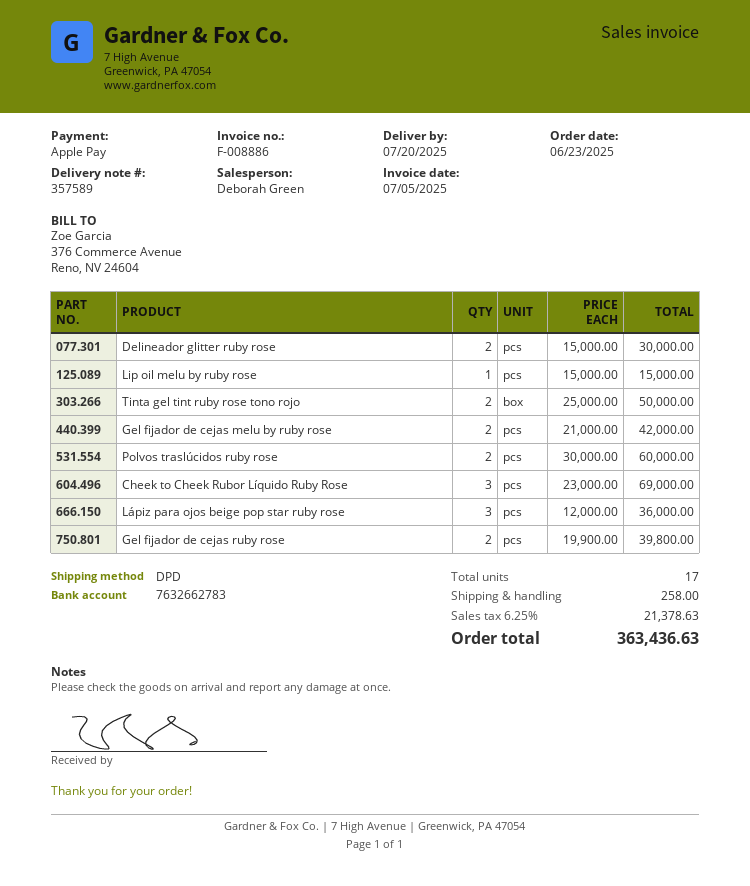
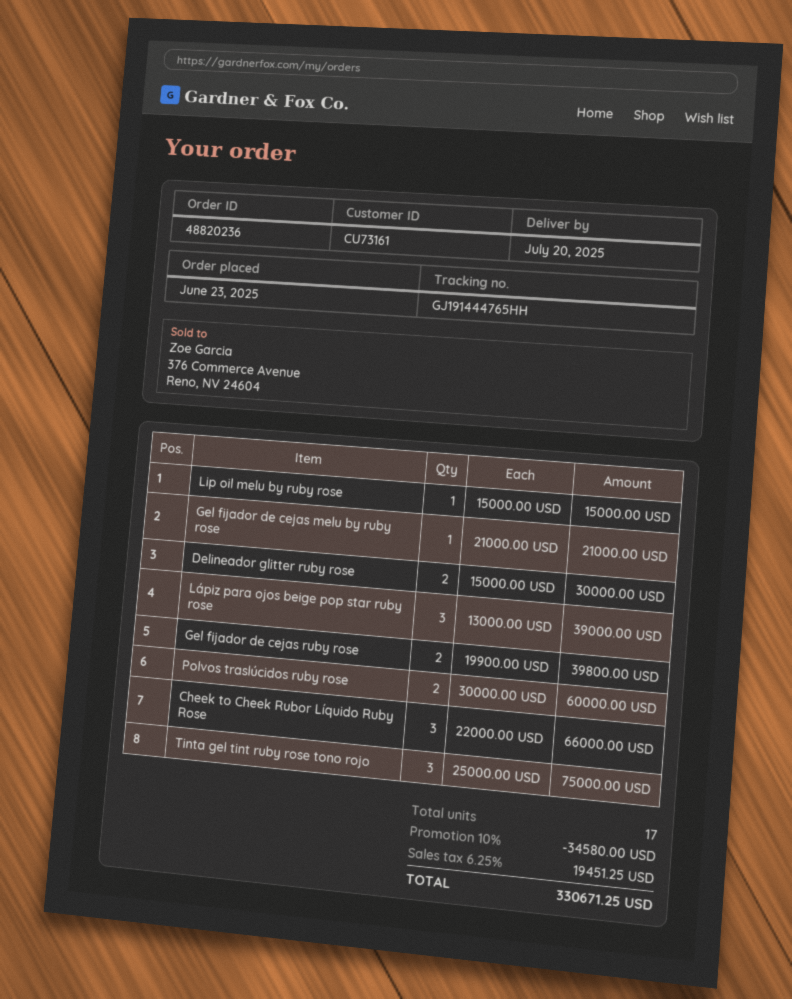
Tinta gel tint ruby rose tono rojo: 2 x 25000.00 = 50000.00 -> 3 x 25000.00 = 75000.00
Gel fijador de cejas melu by ruby rose: 2 x 21000.00 = 42000.00 -> 1 x 21000.00 = 21000.00
Cheek to Cheek Rubor Líquido Ruby Rose: 3 x 23000.00 = 69000.00 -> 3 x 22000.00 = 66000.00
Lápiz para ojos beige pop star ruby rose: 3 x 12000.00 = 36000.00 -> 3 x 13000.00 = 39000.00
discount: none -> 10% = 34580.00
shipping: 258.00 -> none
tax: 6.25% = 21378.63 -> 6.25% = 19451.25
total: 363436.63 -> 330671.25

